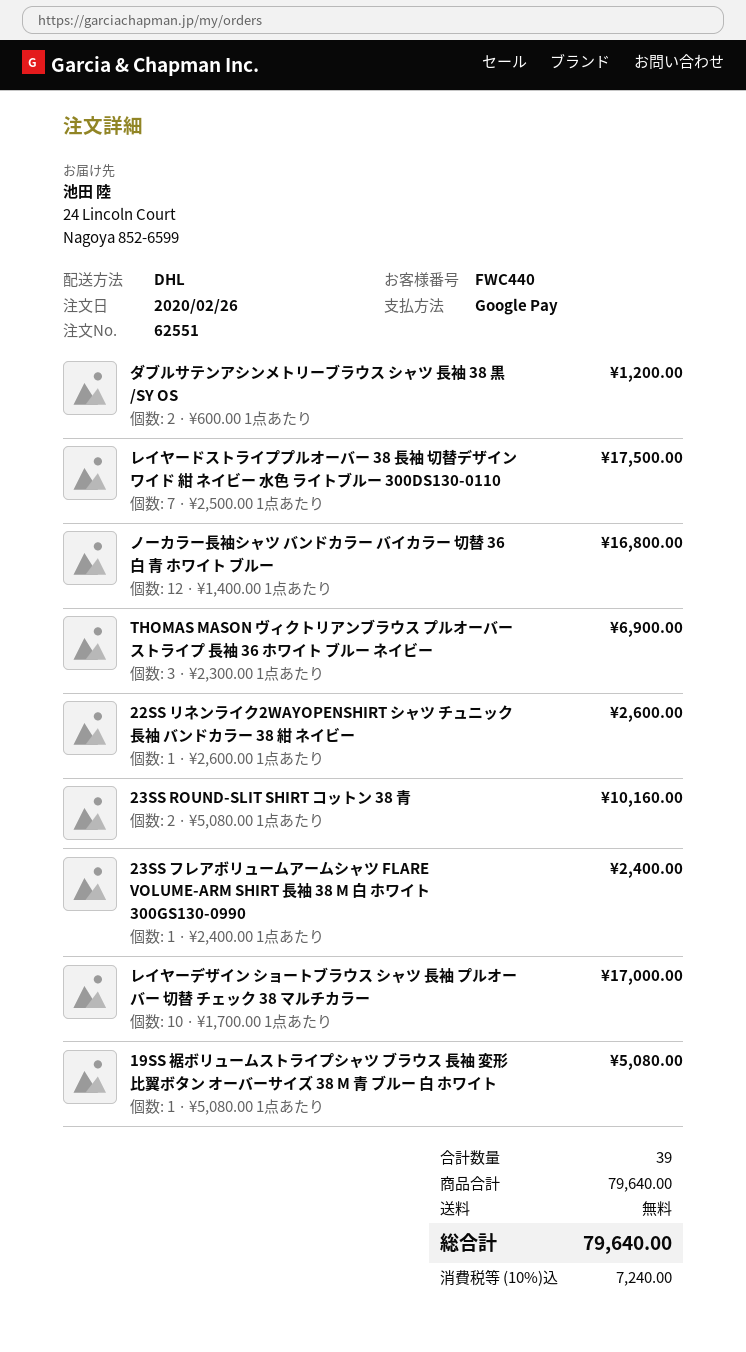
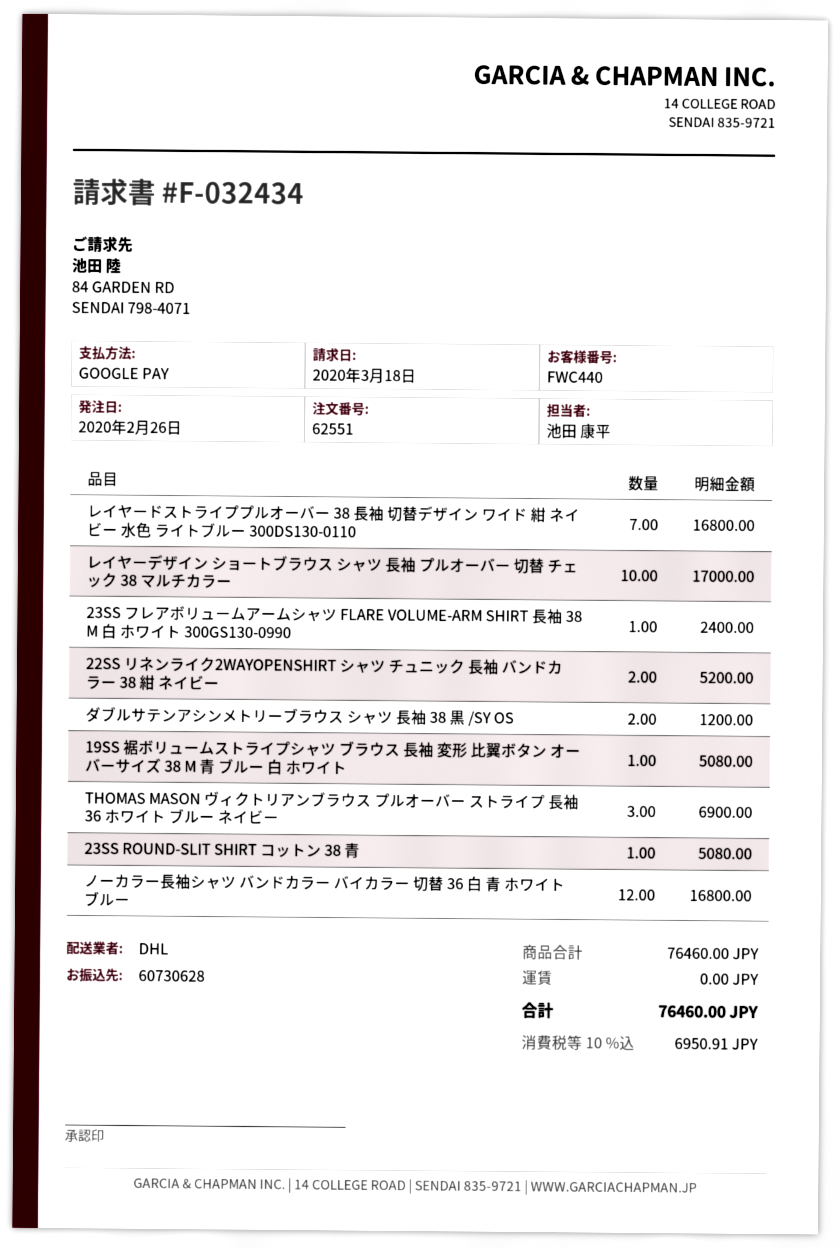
レイヤードストライププルオーバー 38 長袖 切替デザイン ワイド 紺 ネイビー 水色 ライトブルー 300DS130-0110: 7 for 17500.00 -> 7 for 16800.00
22SS リネンライク2WAYOPENSHIRT シャツ チュニック 長袖 バンドカラー 38 紺 ネイビー: 1 for 2600.00 -> 2 for 5200.00
23SS ROUND-SLIT SHIRT コットン 38 青: 2 for 10160.00 -> 1 for 5080.00
subtotal: 79640.00 -> 76460.00
tax: 10% = 7240.00 -> 10% = 6950.91
total: 79640.00 -> 76460.00

